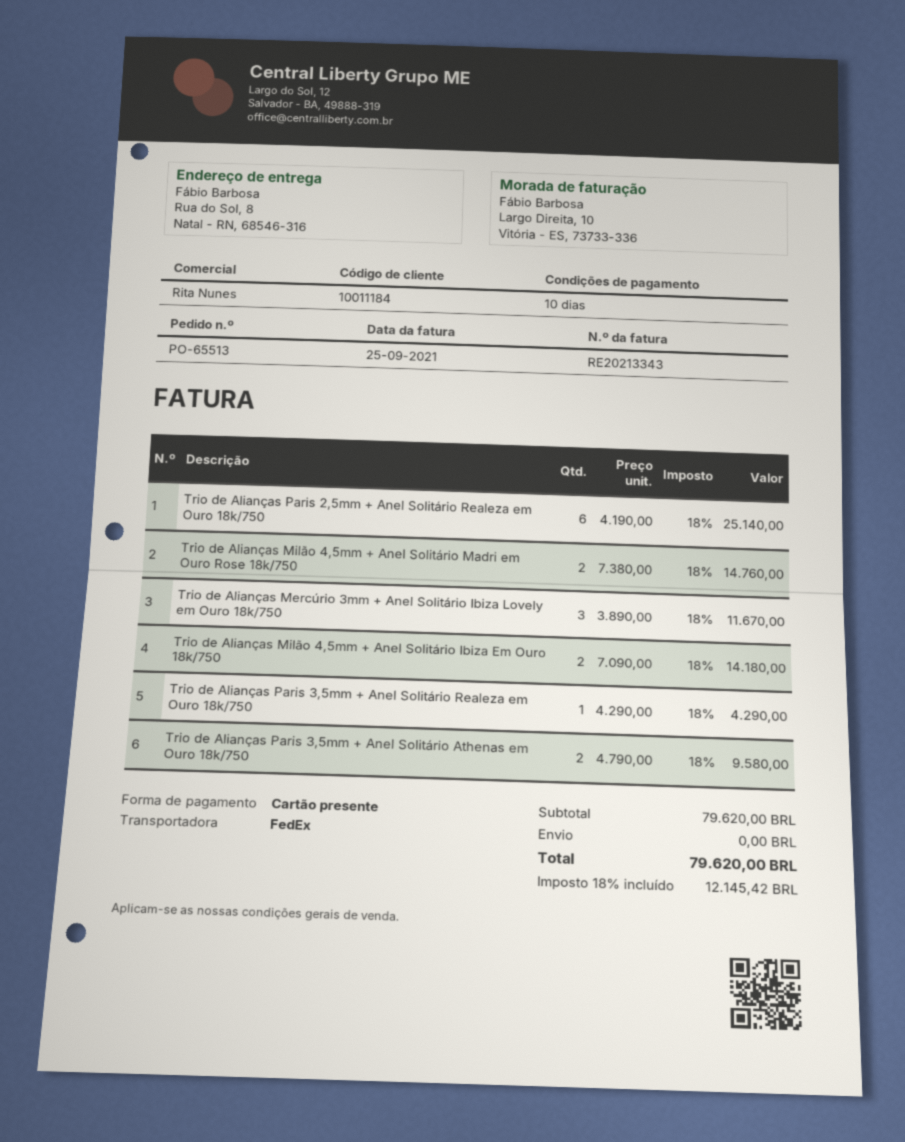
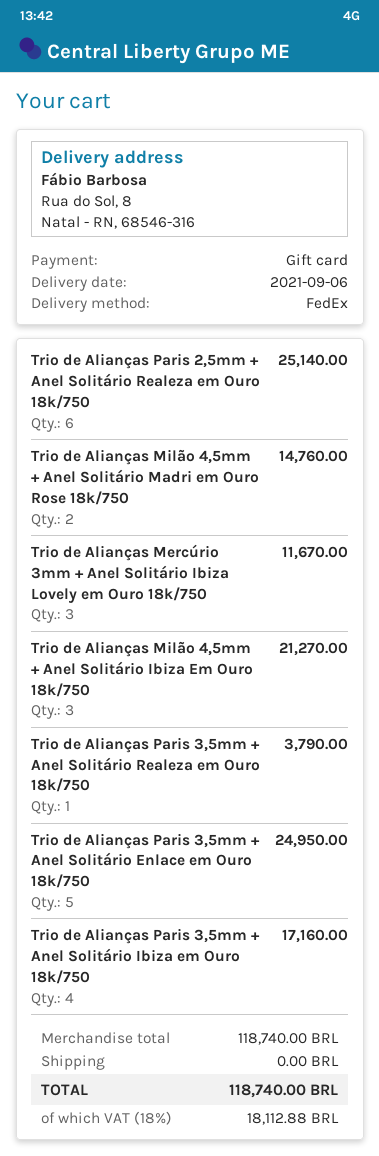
Trio de Alianças Milão 4,5mm + Anel Solitário Ibiza Em Ouro 18k/750: 2 for 14180.00 -> 3 for 21270.00
Trio de Alianças Paris 3,5mm + Anel Solitário Realeza em Ouro 18k/750: 1 for 4290.00 -> 1 for 3790.00
Trio de Alianças Paris 3,5mm + Anel Solitário Athenas em Ouro 18k/750: 2 for 9580.00 -> none
Trio de Alianças Paris 3,5mm + Anel Solitário Enlace em Ouro 18k/750: none -> 5 for 24950.00
Trio de Alianças Paris 3,5mm + Anel Solitário Ibiza em Ouro 18k/750: none -> 4 for 17160.00
subtotal: 79620.00 -> 118740.00
tax: 18% = 12145.42 -> 18% = 18112.88
total: 79620.00 -> 118740.00

